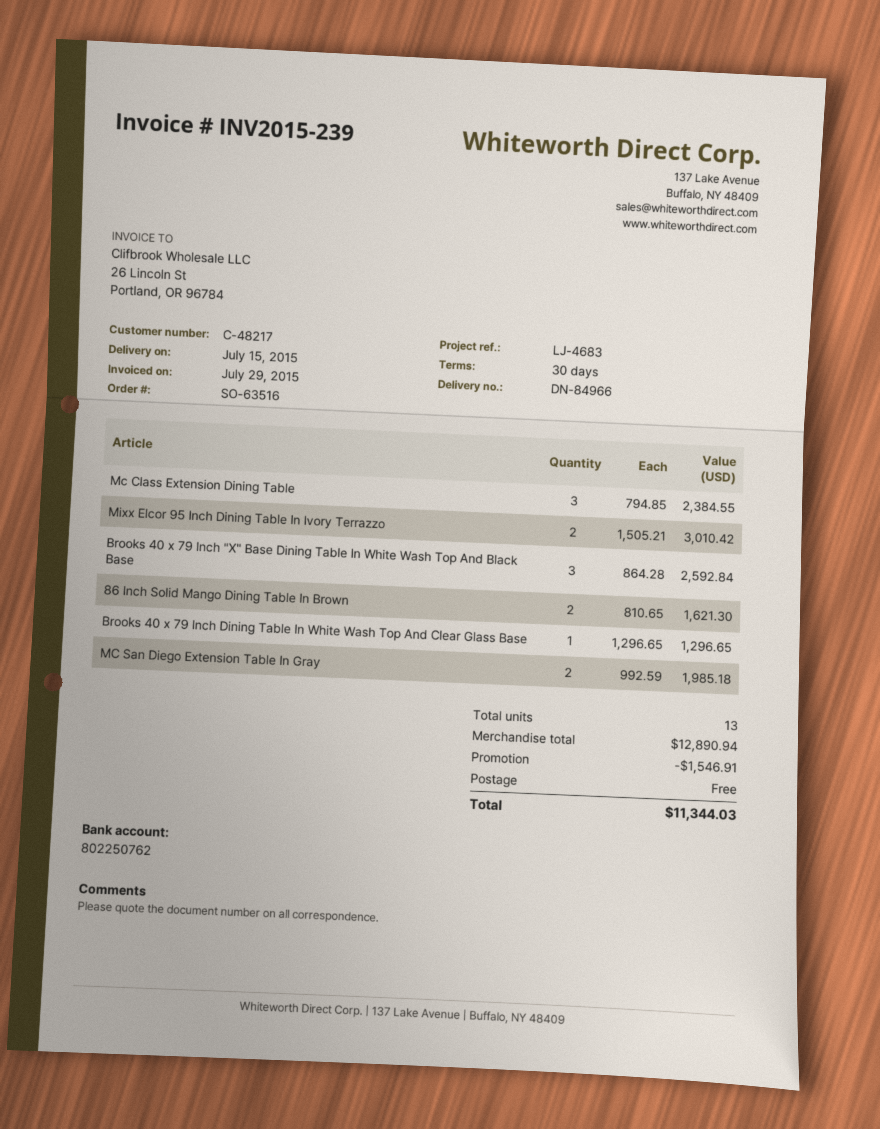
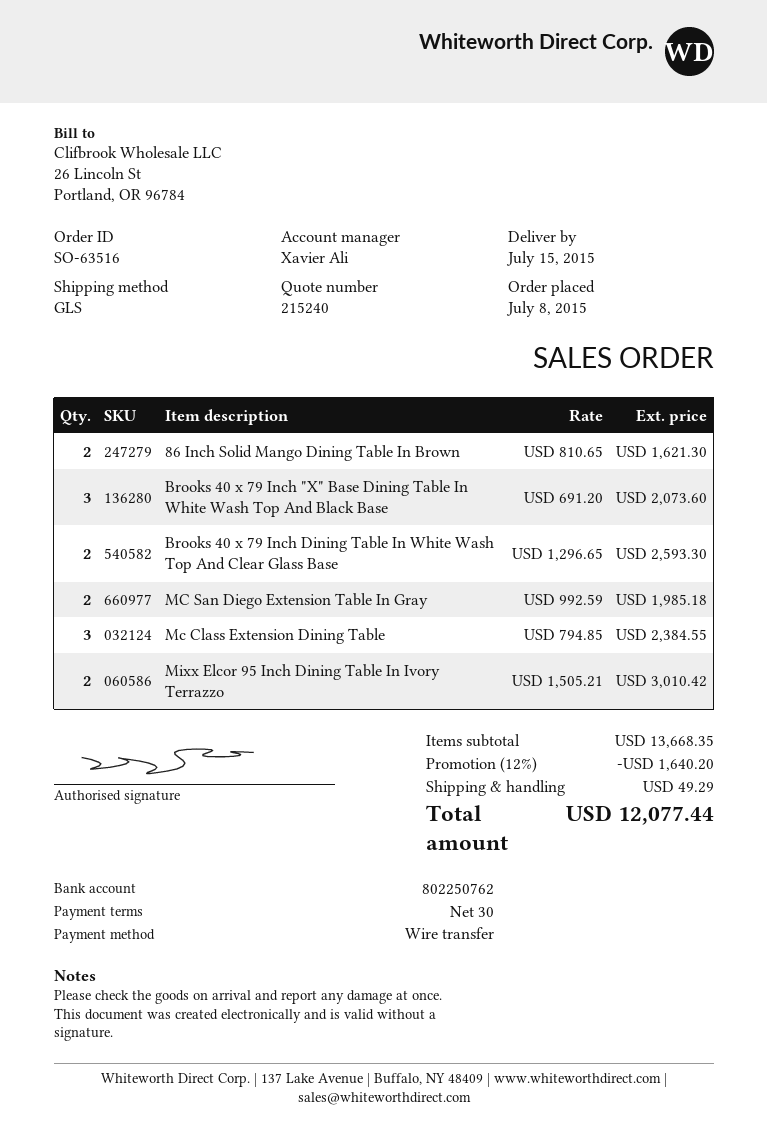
Brooks 40 x 79 Inch "X" Base Dining Table In White Wash Top And Black Base: 3 x 864.28 = 2592.84 -> 3 x 691.20 = 2073.60
Brooks 40 x 79 Inch Dining Table In White Wash Top And Clear Glass Base: 1 x 1296.65 = 1296.65 -> 2 x 1296.65 = 2593.30
subtotal: 12890.94 -> 13668.35
discount: 1546.91 -> 1640.20
shipping: 0.00 -> 49.29
total: 11344.03 -> 12077.44

